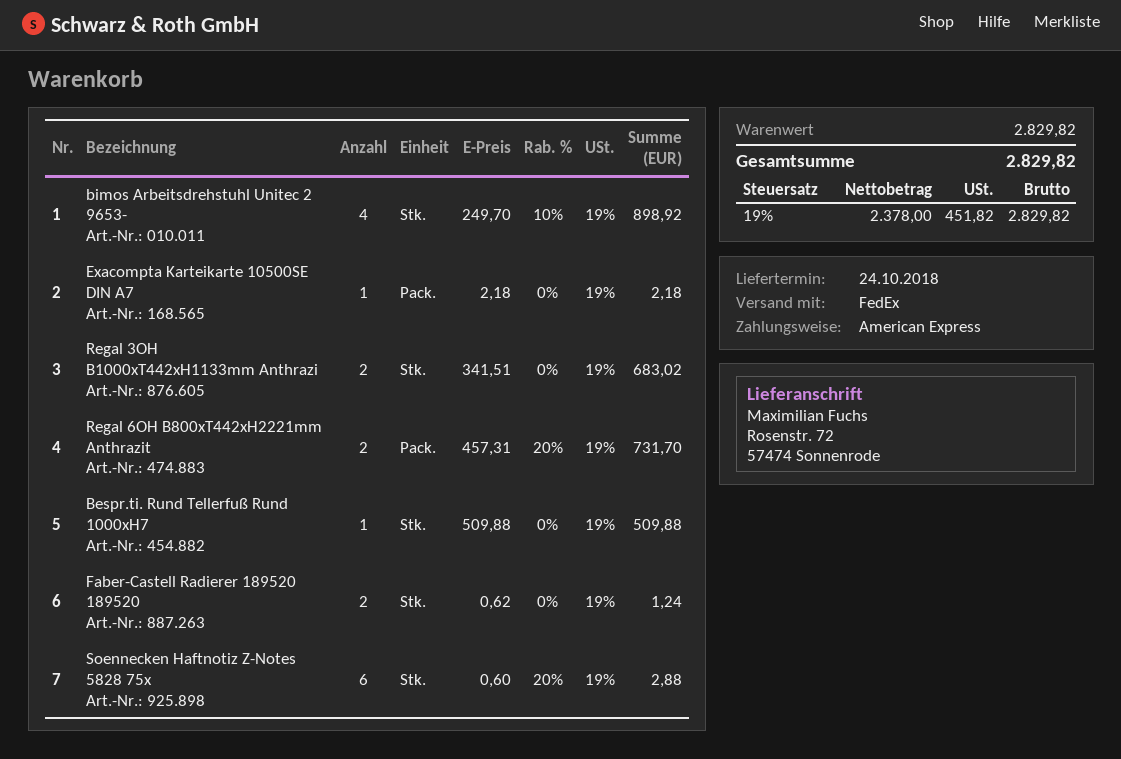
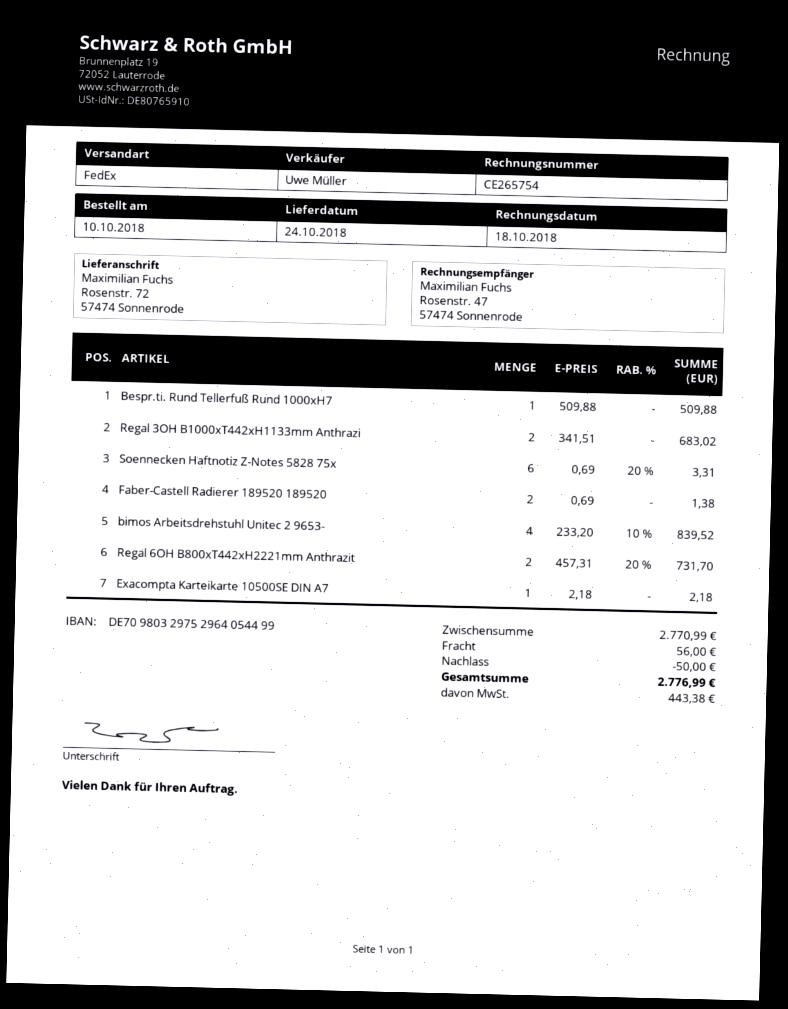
bimos Arbeitsdrehstuhl Unitec 2 9653-: 4 x 249.70 - 10% = 898.92 -> 4 x 233.20 - 10% = 839.52
Faber-Castell Radierer 189520 189520: 2 x 0.62 = 1.24 -> 2 x 0.69 = 1.38
Soennecken Haftnotiz Z-Notes 5828 75x: 6 x 0.60 - 20% = 2.88 -> 6 x 0.69 - 20% = 3.31
subtotal: 2829.82 -> 2770.99
discount: none -> 50.00
shipping: none -> 56.00
tax: 451.82 -> 443.38
total: 2829.82 -> 2776.99

